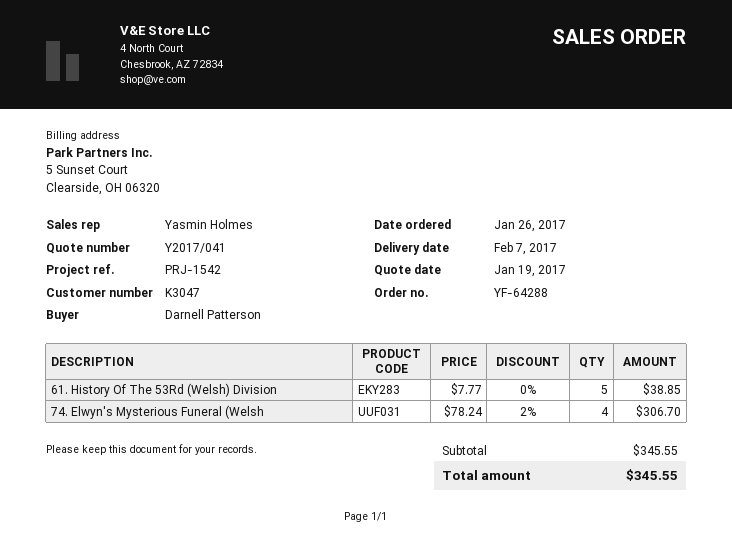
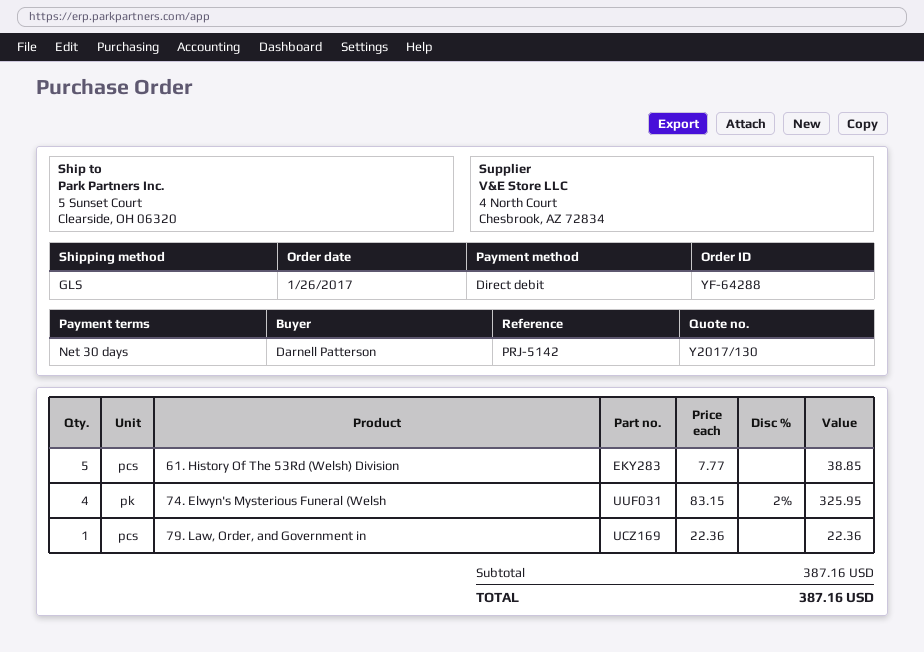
quote number: Y2017/041 -> Y2017/130
reference: PRJ-1542 -> PRJ-5142
74. Elwyn's Mysterious Funeral (Welsh: 4 x 78.24 - 2% = 306.70 -> 4 x 83.15 - 2% = 325.95
79. Law, Order, and Government in: none -> 1 x 22.36 = 22.36
subtotal: 345.55 -> 387.16
total: 345.55 -> 387.16

